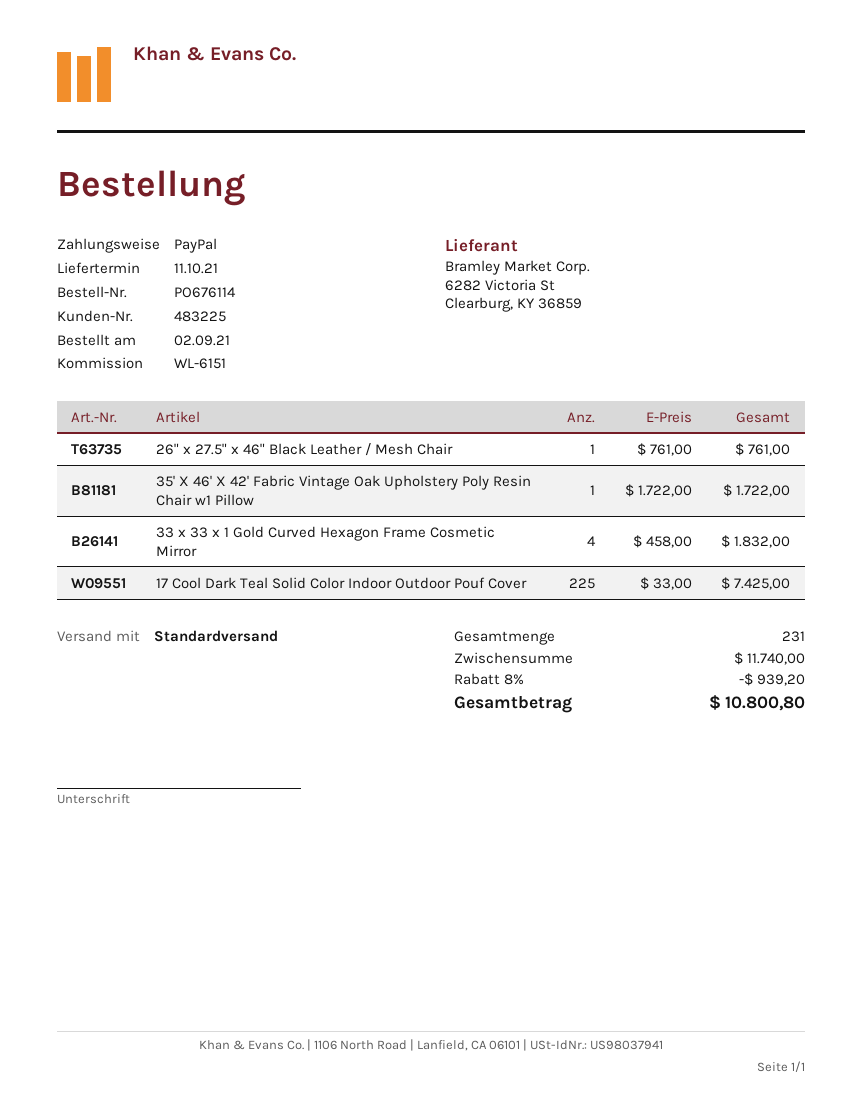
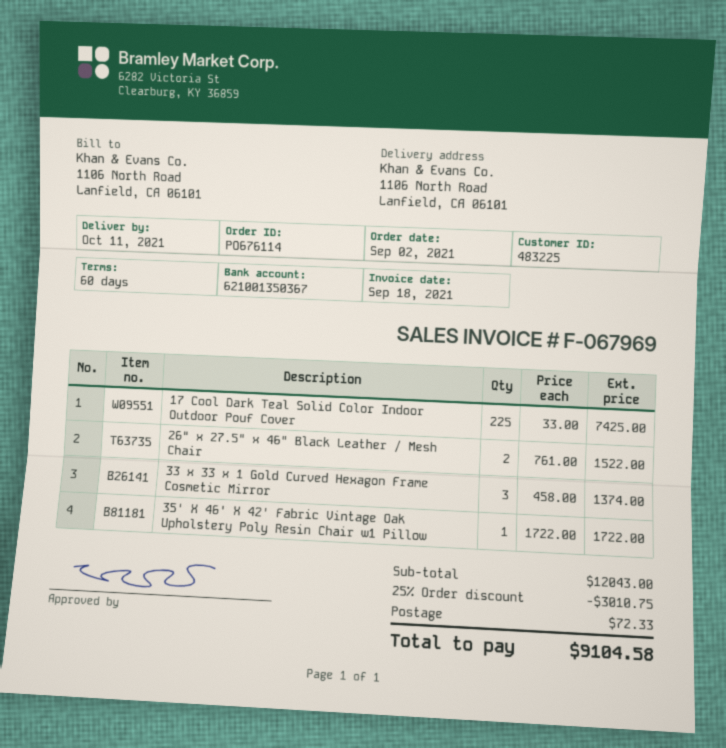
26" x 27.5" x 46" Black Leather / Mesh Chair: 1 x 761.00 = 761.00 -> 2 x 761.00 = 1522.00
33 x 33 x 1 Gold Curved Hexagon Frame Cosmetic Mirror: 4 x 458.00 = 1832.00 -> 3 x 458.00 = 1374.00
subtotal: 11740.00 -> 12043.00
discount: 8% = 939.20 -> 25% = 3010.75
shipping: none -> 72.33
total: 10800.80 -> 9104.58

